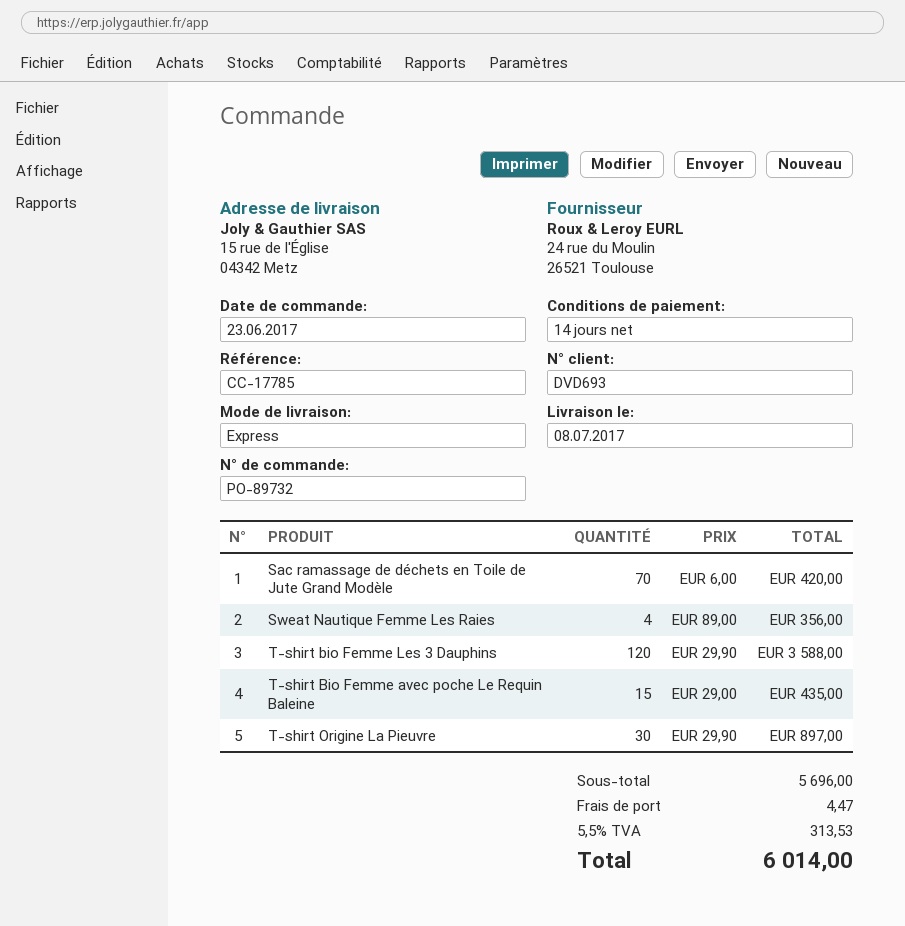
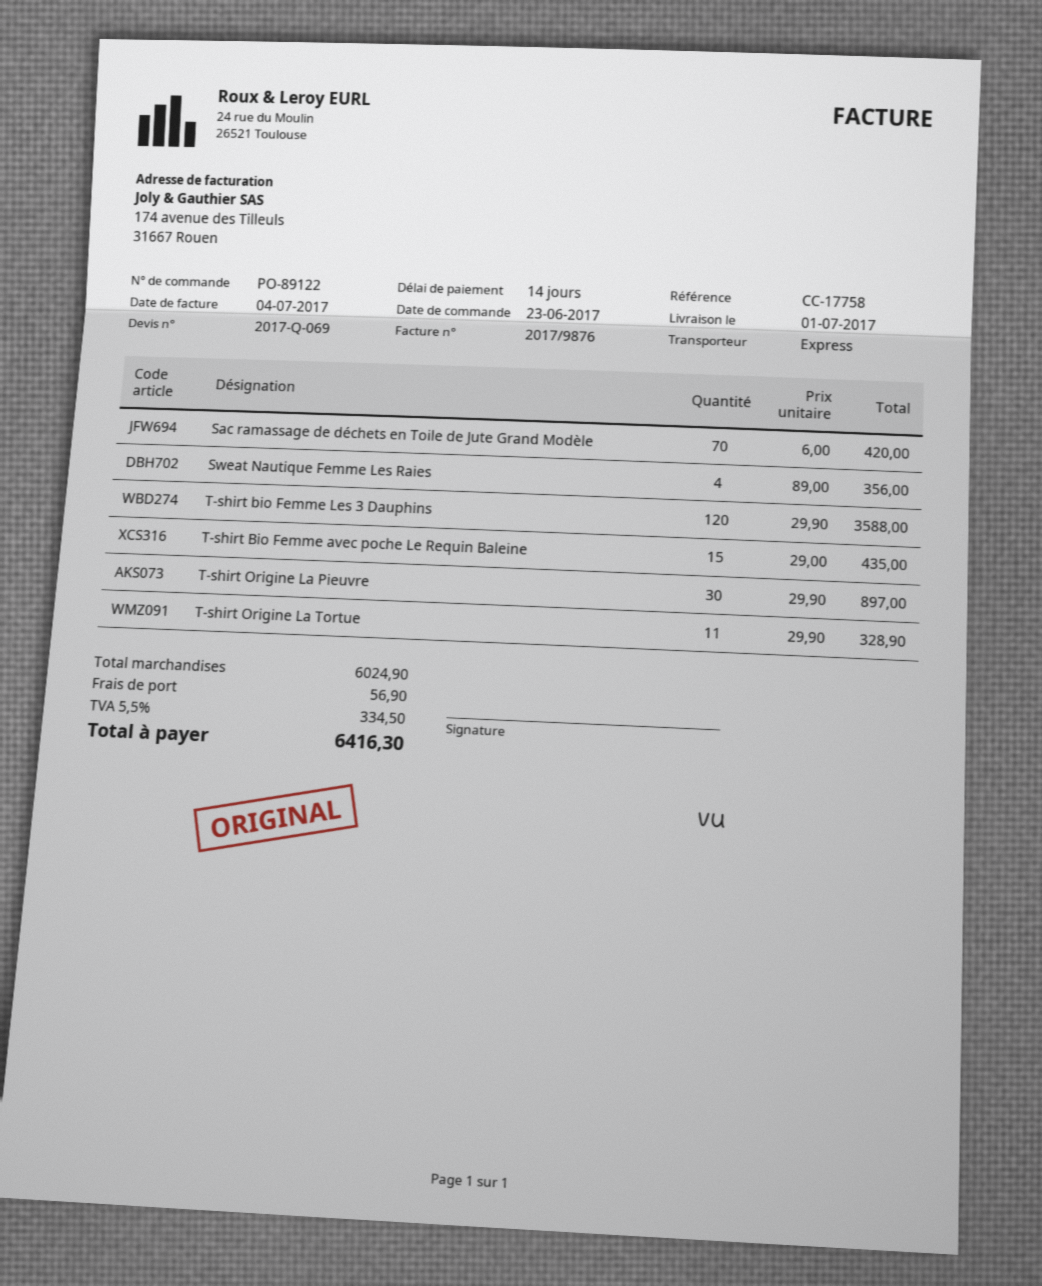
order number: PO-89732 -> PO-89122
delivery date: 2017-07-08 -> 2017-07-01
reference: CC-17785 -> CC-17758
T-shirt Origine La Tortue: none -> 11 x 29.90 = 328.90
subtotal: 5696.00 -> 6024.90
shipping: 4.47 -> 56.90
tax: 5.5% = 313.53 -> 5.5% = 334.50
total: 6014.00 -> 6416.30

